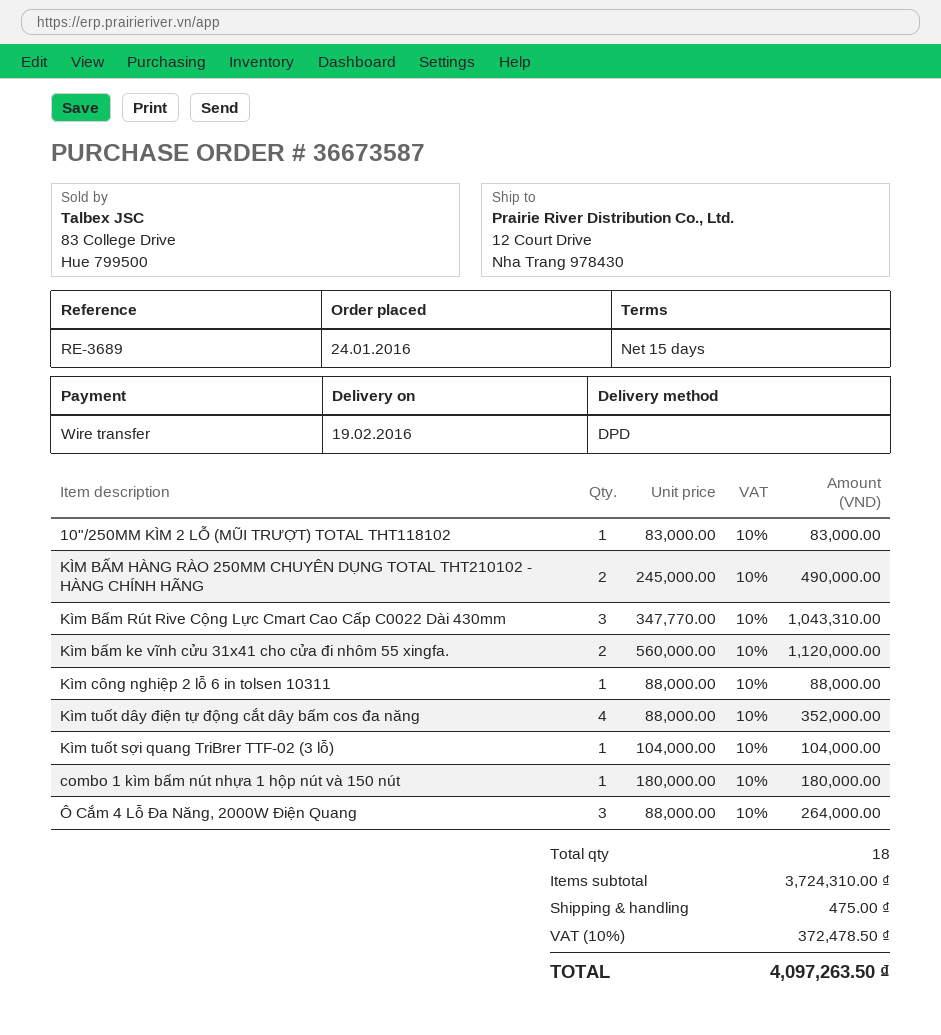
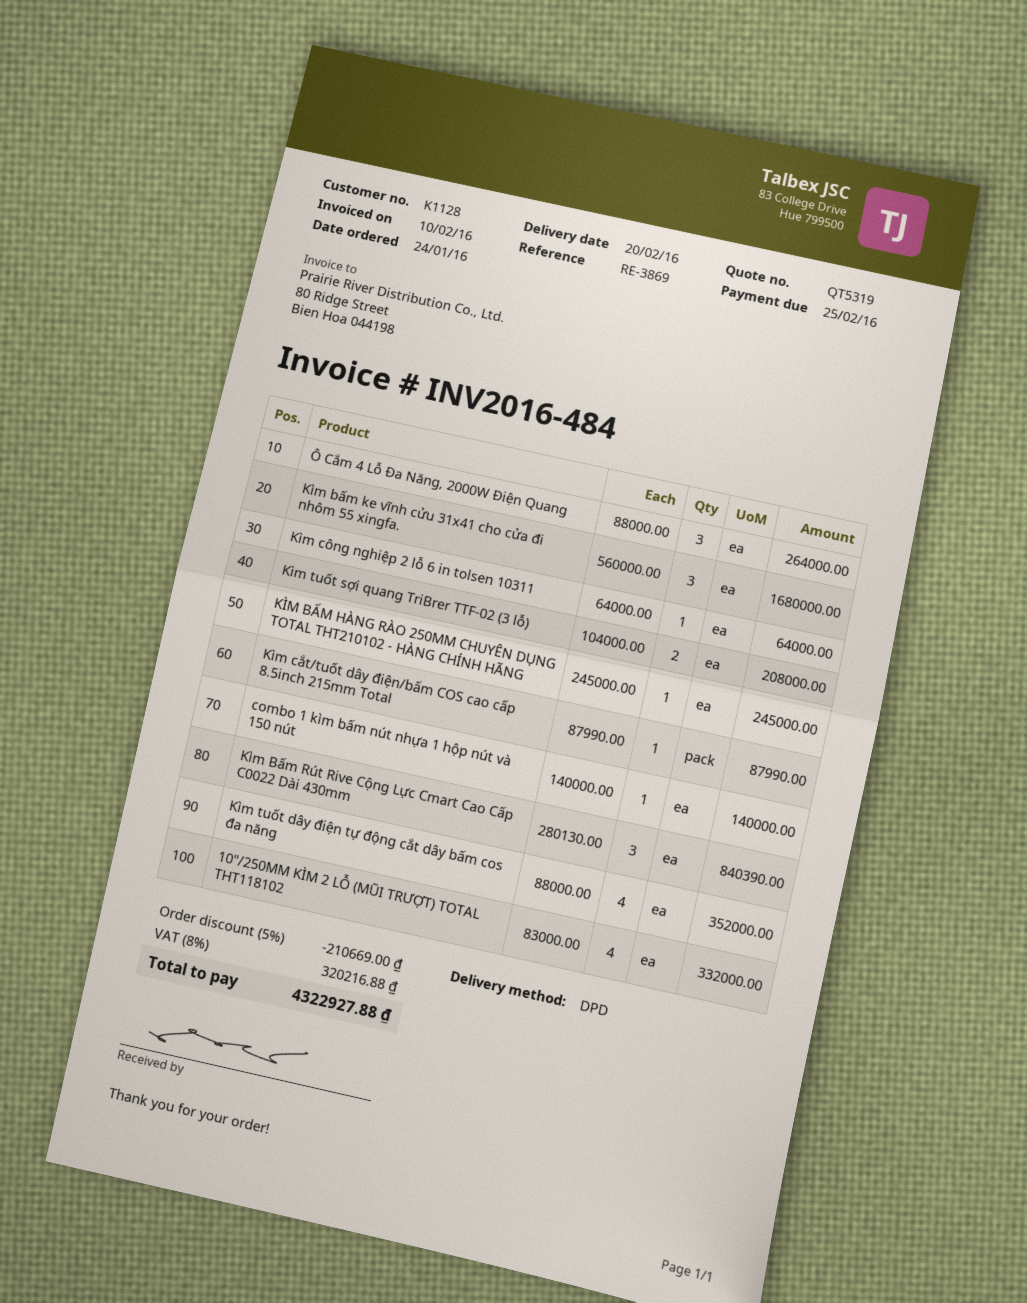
delivery date: 2016-02-19 -> 2016-02-20
reference: RE-3689 -> RE-3869
10"/250MM KÌM 2 LỖ (MŨI TRƯỢT) TOTAL THT118102: 1 x 83000.00 = 83000.00 -> 4 x 83000.00 = 332000.00
KÌM BẤM HÀNG RÀO 250MM CHUYÊN DỤNG TOTAL THT210102 - HÀNG CHÍNH HÃNG: 2 x 245000.00 = 490000.00 -> 1 x 245000.00 = 245000.00
Kìm Bấm Rút Rive Cộng Lực Cmart Cao Cấp C0022 Dài 430mm: 3 x 347770.00 = 1043310.00 -> 3 x 280130.00 = 840390.00
Kìm bấm ke vĩnh cửu 31x41 cho cửa đi nhôm 55 xingfa.: 2 x 560000.00 = 1120000.00 -> 3 x 560000.00 = 1680000.00
Kìm công nghiệp 2 lỗ 6 in tolsen 10311: 1 x 88000.00 = 88000.00 -> 1 x 64000.00 = 64000.00
Kìm tuốt sợi quang TriBrer TTF-02 (3 lỗ): 1 x 104000.00 = 104000.00 -> 2 x 104000.00 = 208000.00
combo 1 kìm bấm nút nhựa 1 hộp nút và 150 nút: 1 x 180000.00 = 180000.00 -> 1 x 140000.00 = 140000.00
Kìm cắt/tuốt dây điện/bấm COS cao cấp 8.5inch 215mm Total: none -> 1 x 87990.00 = 87990.00
discount: none -> 5% = 210669.00
shipping: 475.00 -> none
tax: 10% = 372478.50 -> 8% = 320216.88
total: 4097263.50 -> 4322927.88

